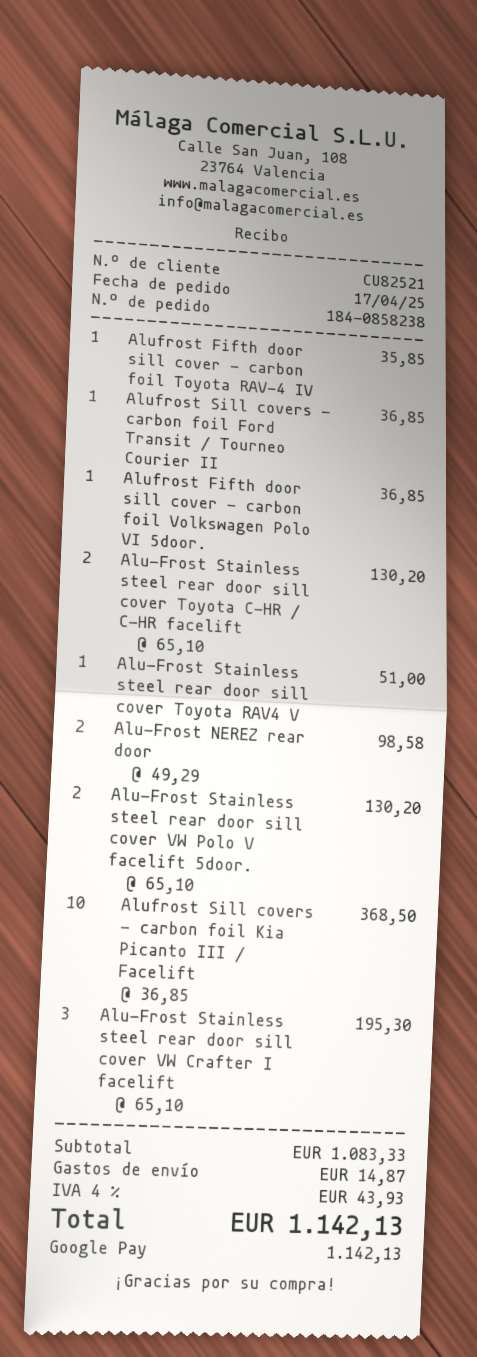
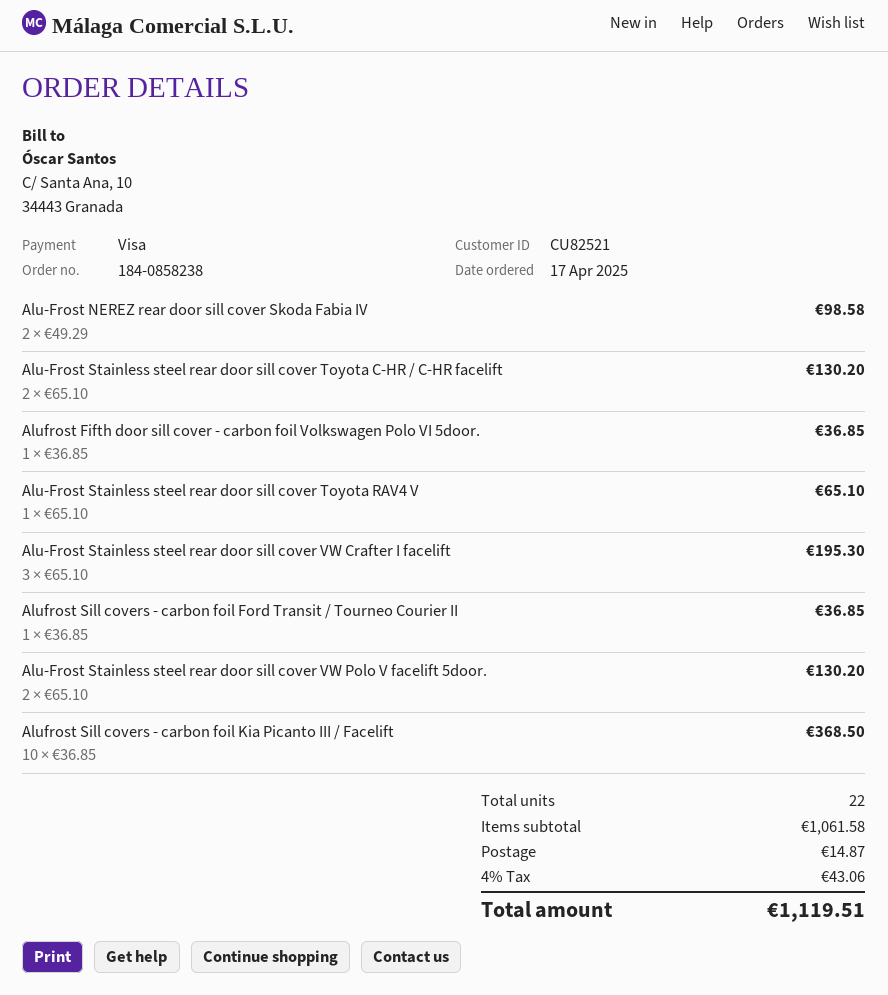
payment method: Google Pay -> Visa
Alufrost Fifth door sill cover - carbon foil Toyota RAV-4 IV: 1 x 35.85 = 35.85 -> none
Alu-Frost Stainless steel rear door sill cover Toyota RAV4 V: 1 x 51.00 = 51.00 -> 1 x 65.10 = 65.10
subtotal: 1083.33 -> 1061.58
tax: 4% = 43.93 -> 4% = 43.06
total: 1142.13 -> 1119.51

